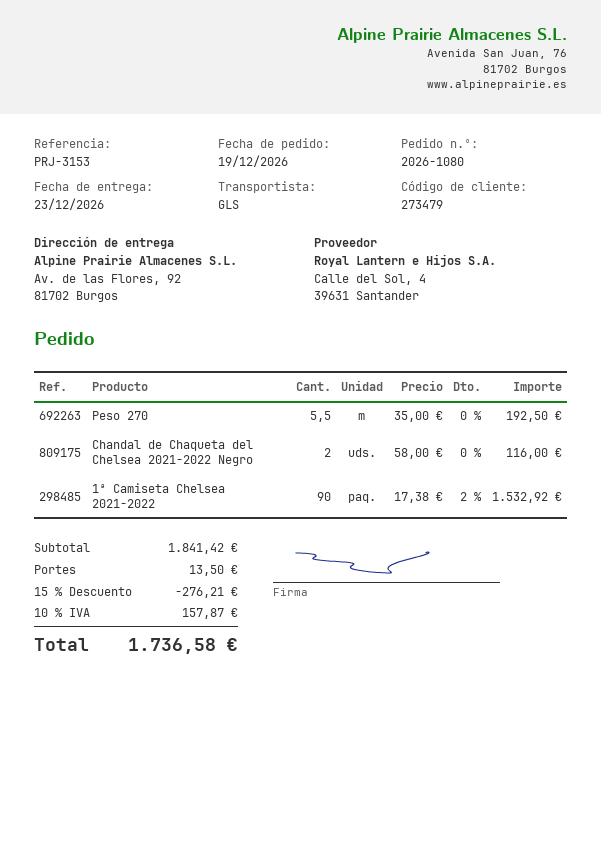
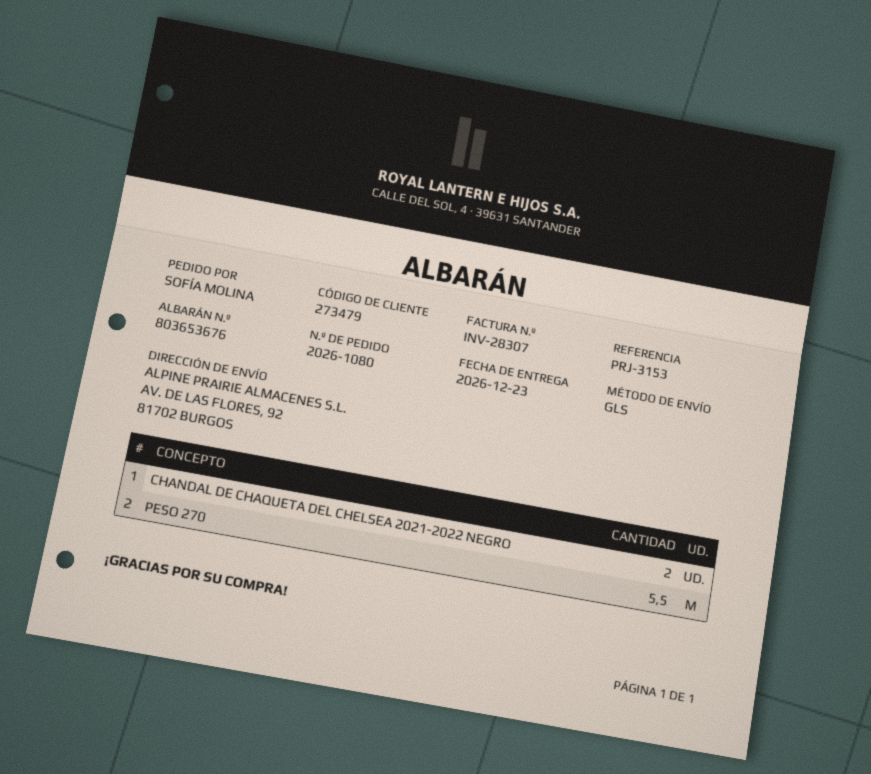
1ª Camiseta Chelsea 2021-2022: 90 -> none

